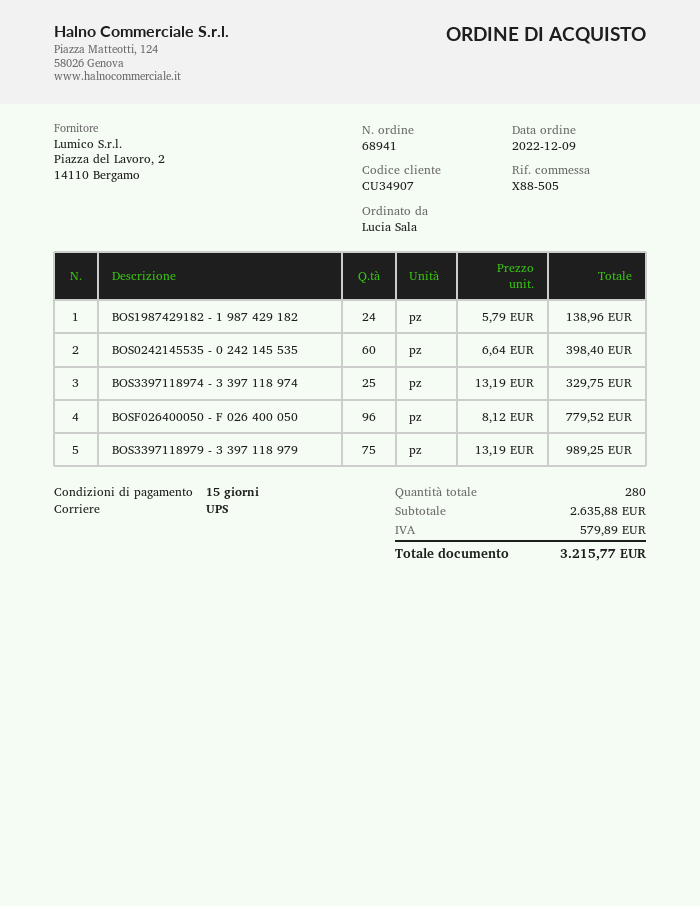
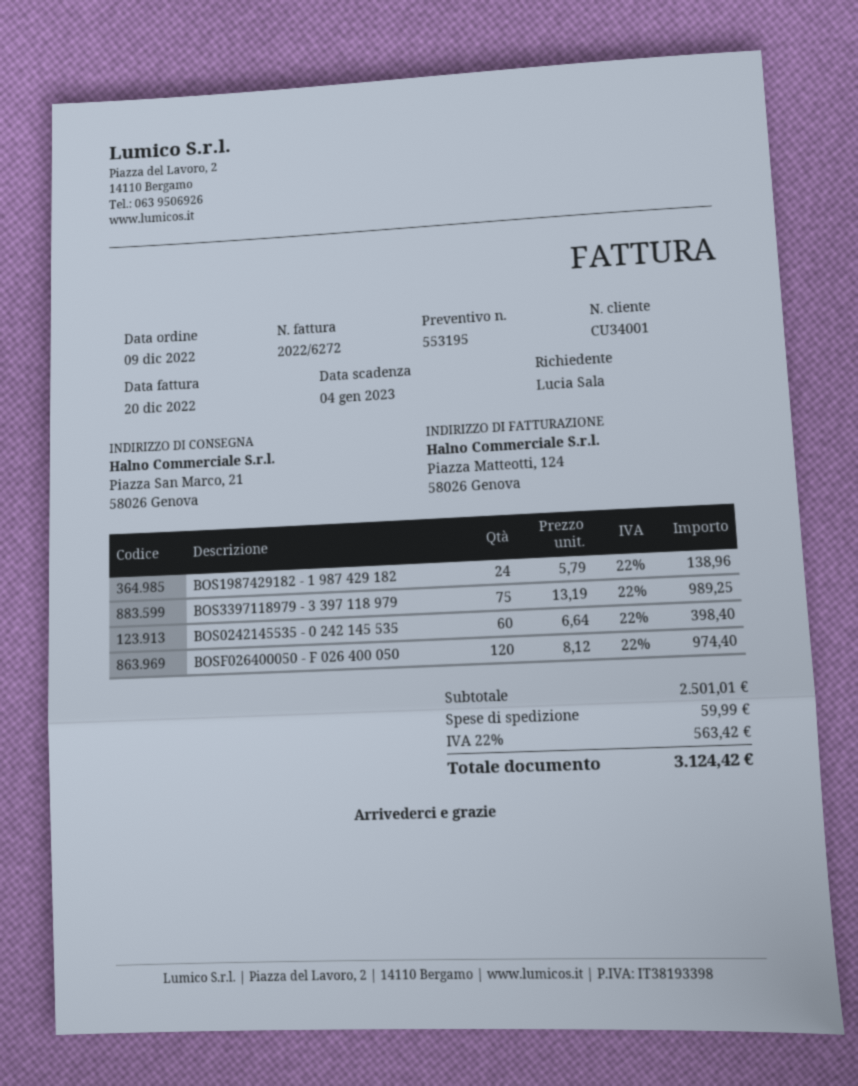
customer number: CU34907 -> CU34001
BOS3397118974 - 3 397 118 974: 25 x 13.19 = 329.75 -> none
BOSF026400050 - F 026 400 050: 96 x 8.12 = 779.52 -> 120 x 8.12 = 974.40
subtotal: 2635.88 -> 2501.01
shipping: none -> 59.99
tax: 579.89 -> 563.42
total: 3215.77 -> 3124.42

